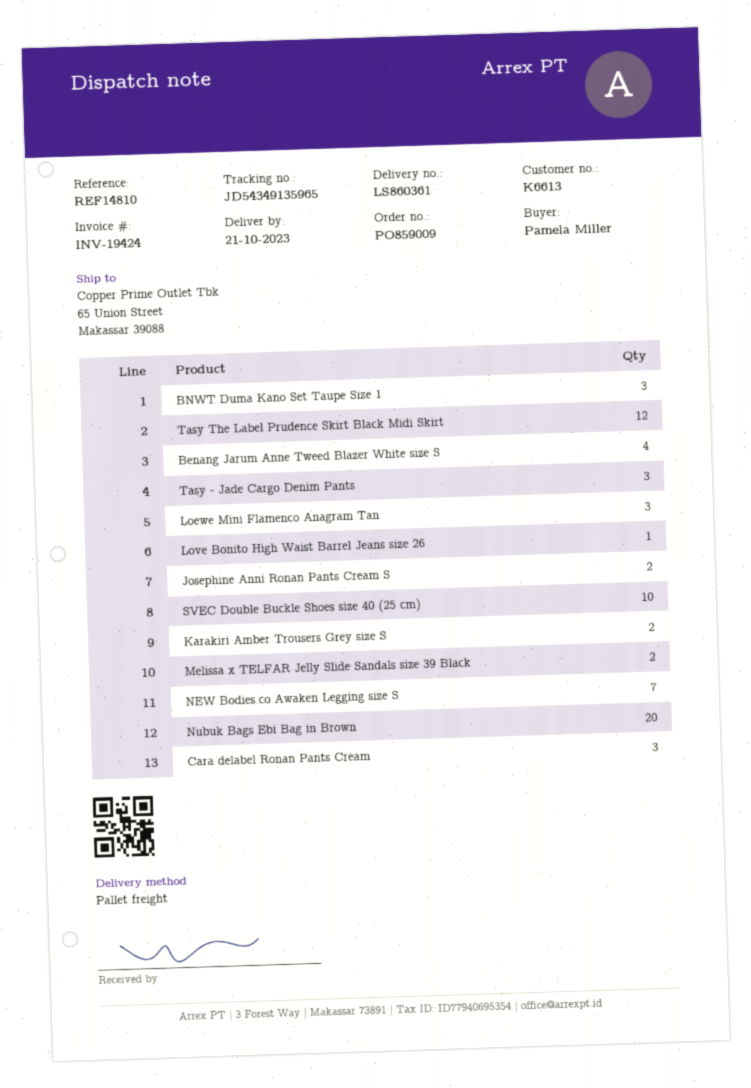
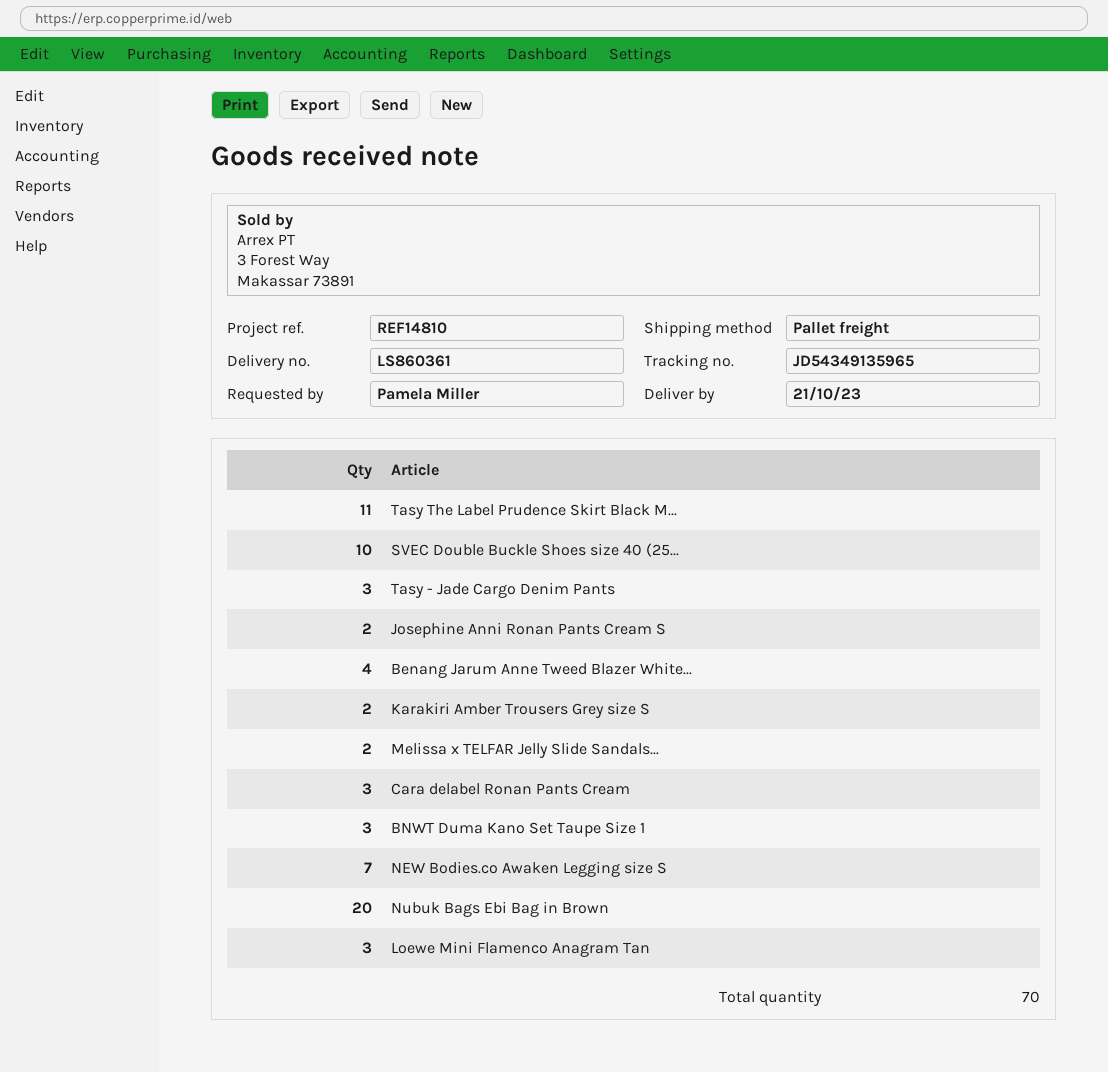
Tasy The Label Prudence Skirt Black Midi Skirt: 12 -> 11
Love Bonito High Waist Barrel Jeans size 26: 1 -> none

